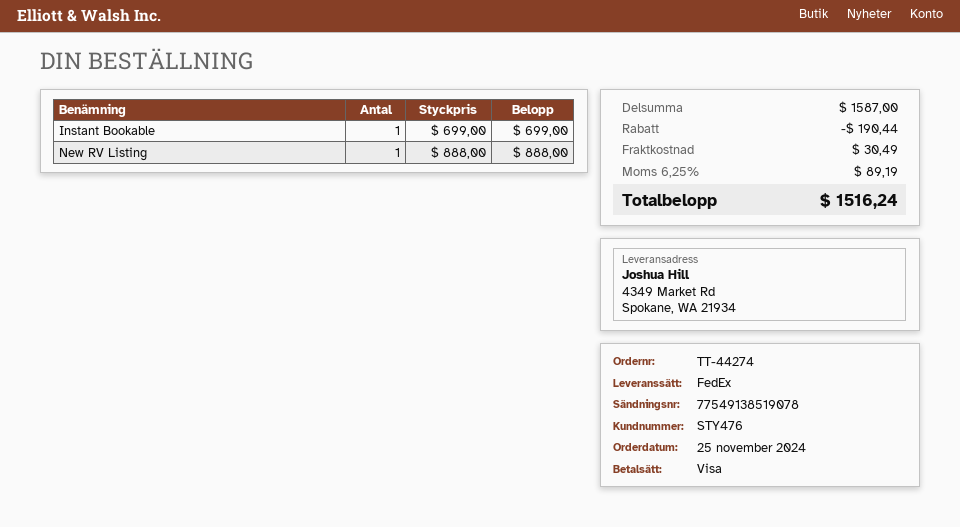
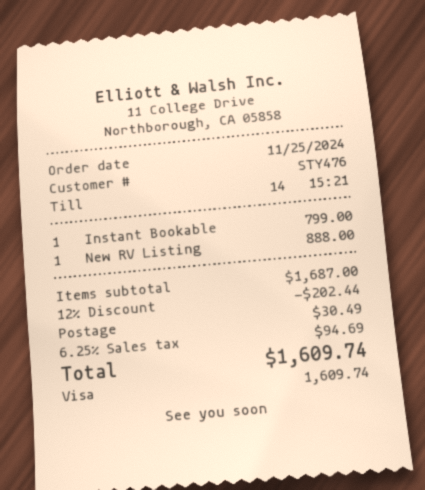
Instant Bookable: 1 x 699.00 = 699.00 -> 1 x 799.00 = 799.00
subtotal: 1587.00 -> 1687.00
discount: 190.44 -> 202.44
tax: 6.25% = 89.19 -> 6.25% = 94.69
total: 1516.24 -> 1609.74

